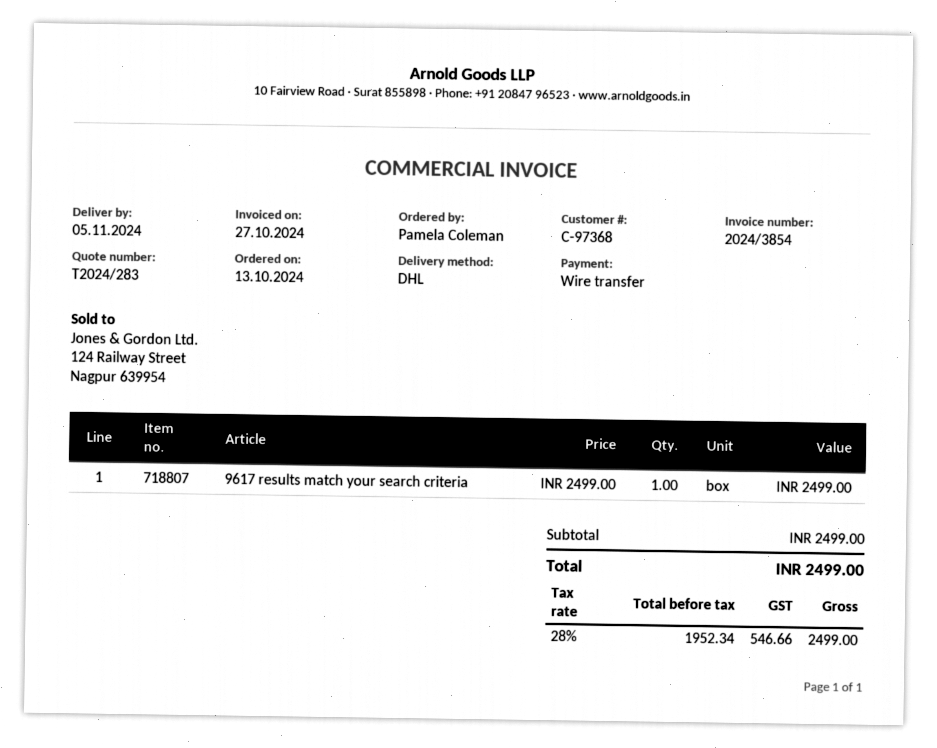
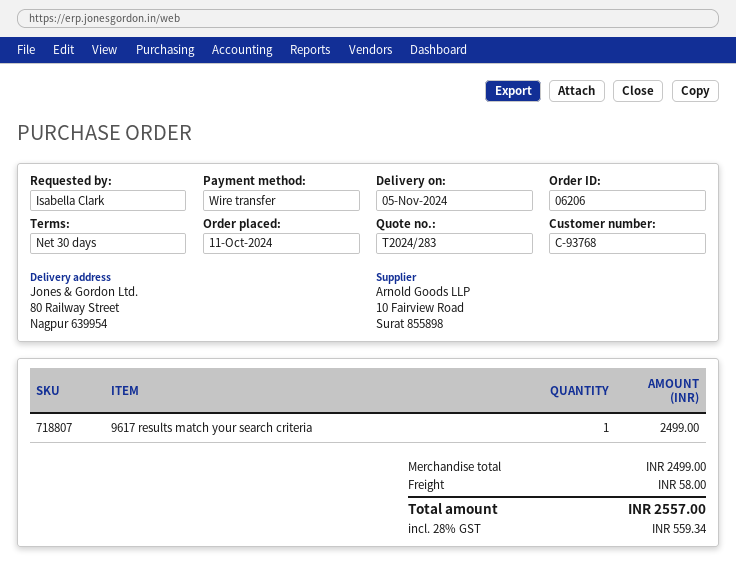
order date: 2024-10-13 -> 2024-10-11
customer number: C-97368 -> C-93768
ordered by: Pamela Coleman -> Isabella Clark
shipping: none -> 58.00
tax: 28% = 546.66 -> 28% = 559.34
total: 2499.00 -> 2557.00

